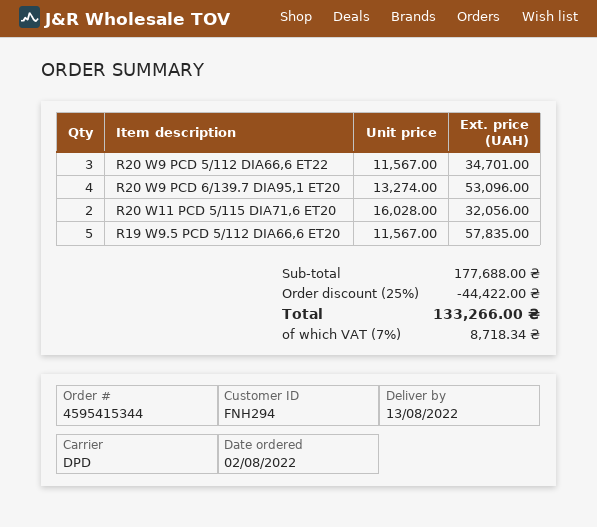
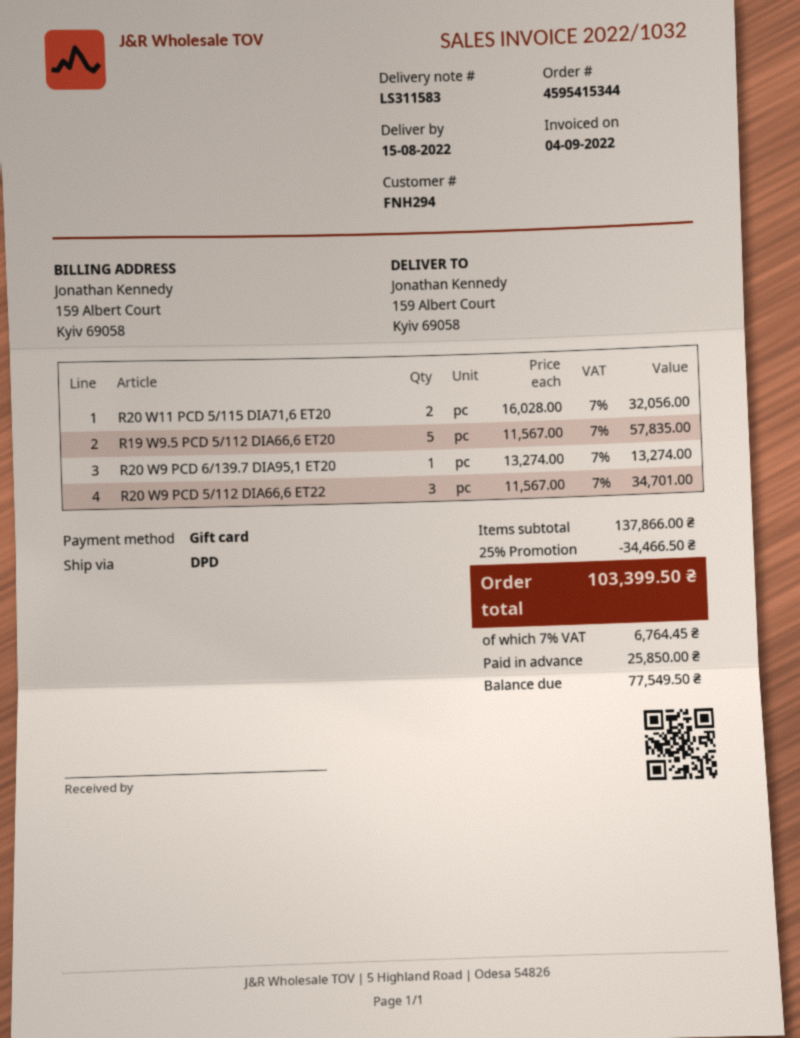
delivery date: 2022-08-13 -> 2022-08-15
R20 W9 PCD 6/139.7 DIA95,1 ET20: 4 x 13274.00 = 53096.00 -> 1 x 13274.00 = 13274.00
subtotal: 177688.00 -> 137866.00
discount: 25% = 44422.00 -> 25% = 34466.50
tax: 7% = 8718.34 -> 7% = 6764.45
total: 133266.00 -> 103399.50

